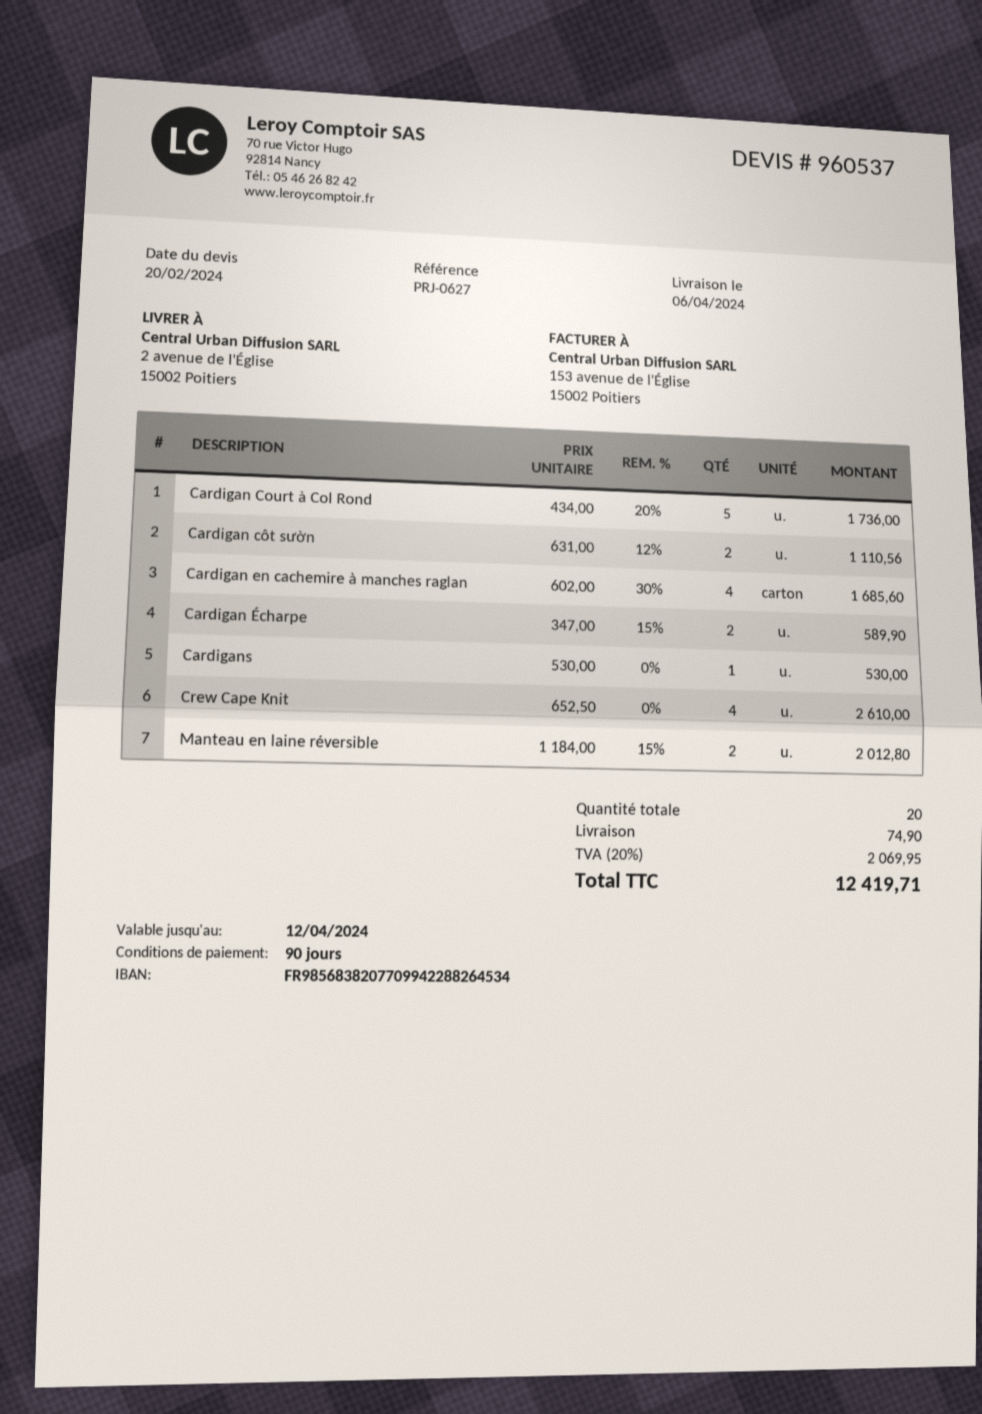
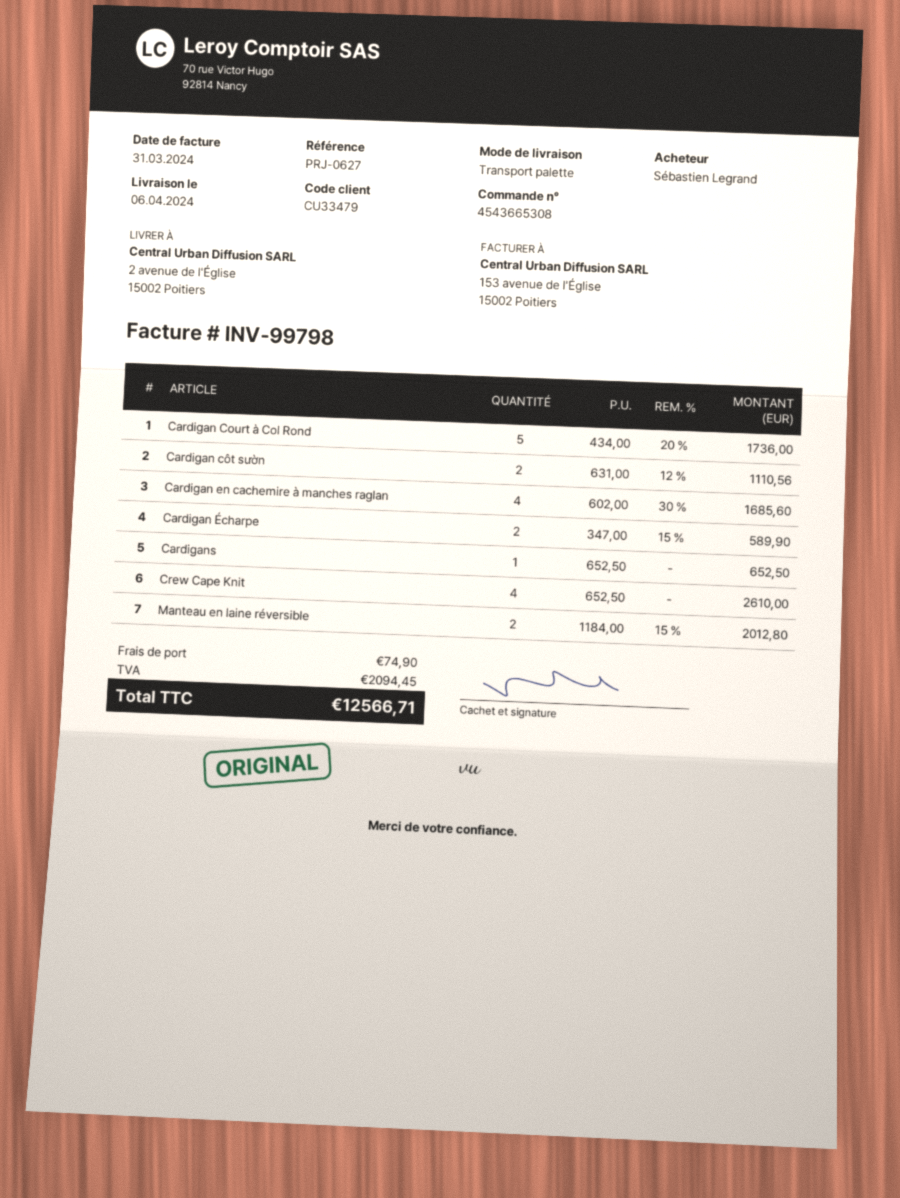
Cardigans: 1 x 530.00 = 530.00 -> 1 x 652.50 = 652.50
tax: 2069.95 -> 2094.45
total: 12419.71 -> 12566.71

